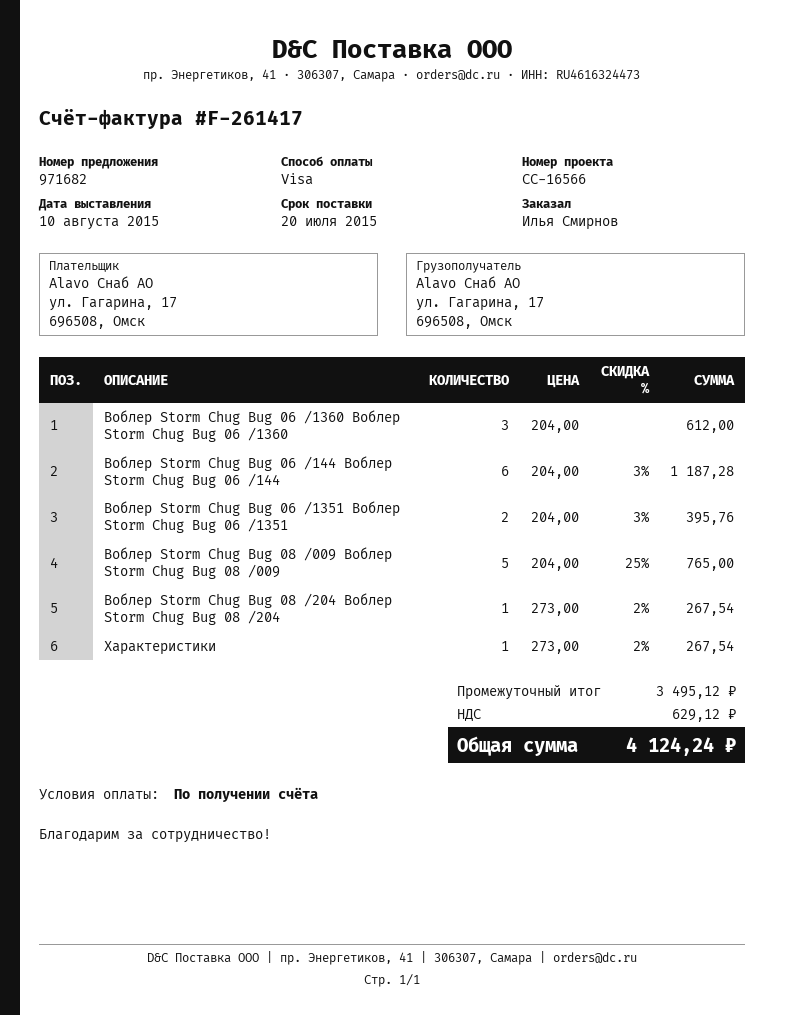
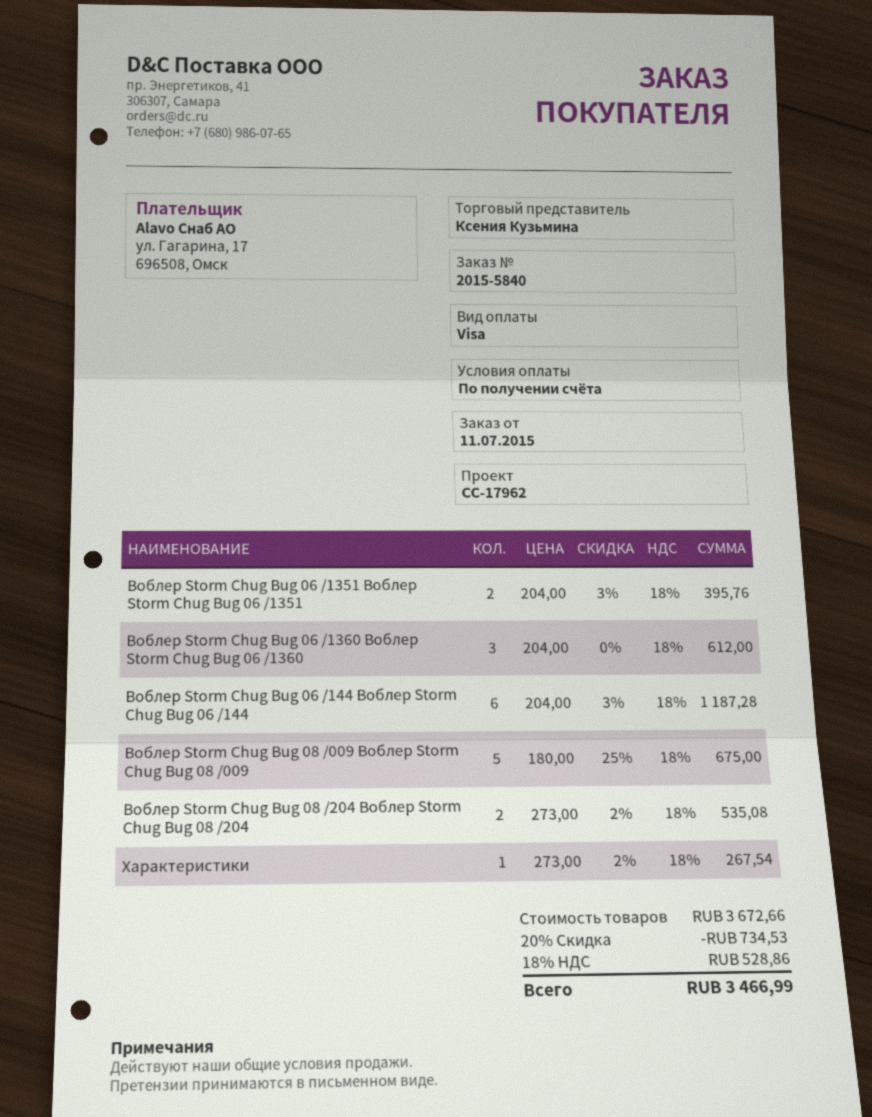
reference: CC-16566 -> CC-17962
Воблер Storm Chug Bug 08 /009 Воблер Storm Chug Bug 08 /009: 5 x 204.00 - 25% = 765.00 -> 5 x 180.00 - 25% = 675.00
Воблер Storm Chug Bug 08 /204 Воблер Storm Chug Bug 08 /204: 1 x 273.00 - 2% = 267.54 -> 2 x 273.00 - 2% = 535.08
subtotal: 3495.12 -> 3672.66
discount: none -> 20% = 734.53
tax: 629.12 -> 528.86
total: 4124.24 -> 3466.99

